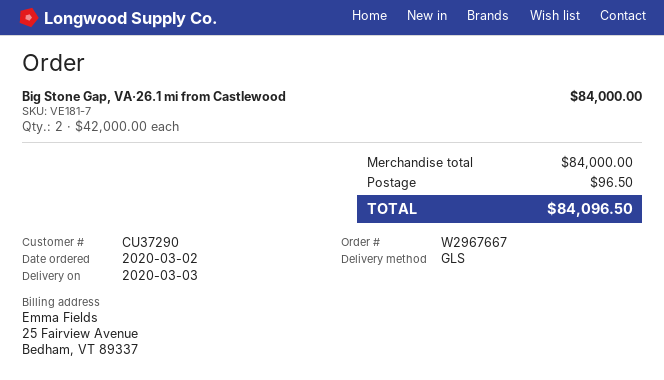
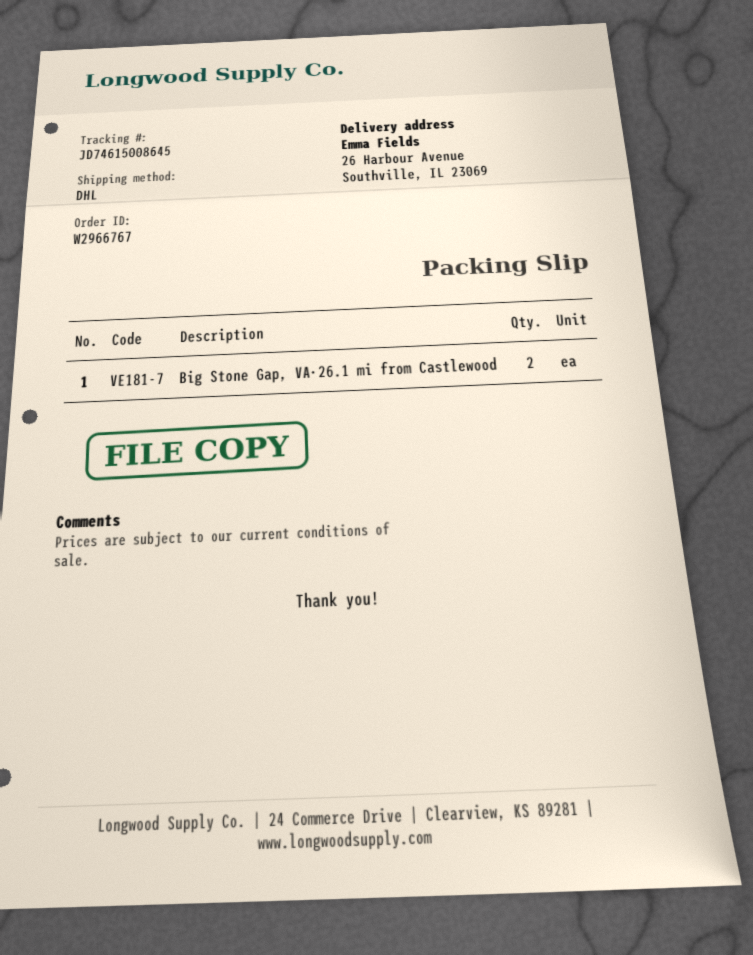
order number: W2967667 -> W2966767
shipping method: GLS -> DHL

